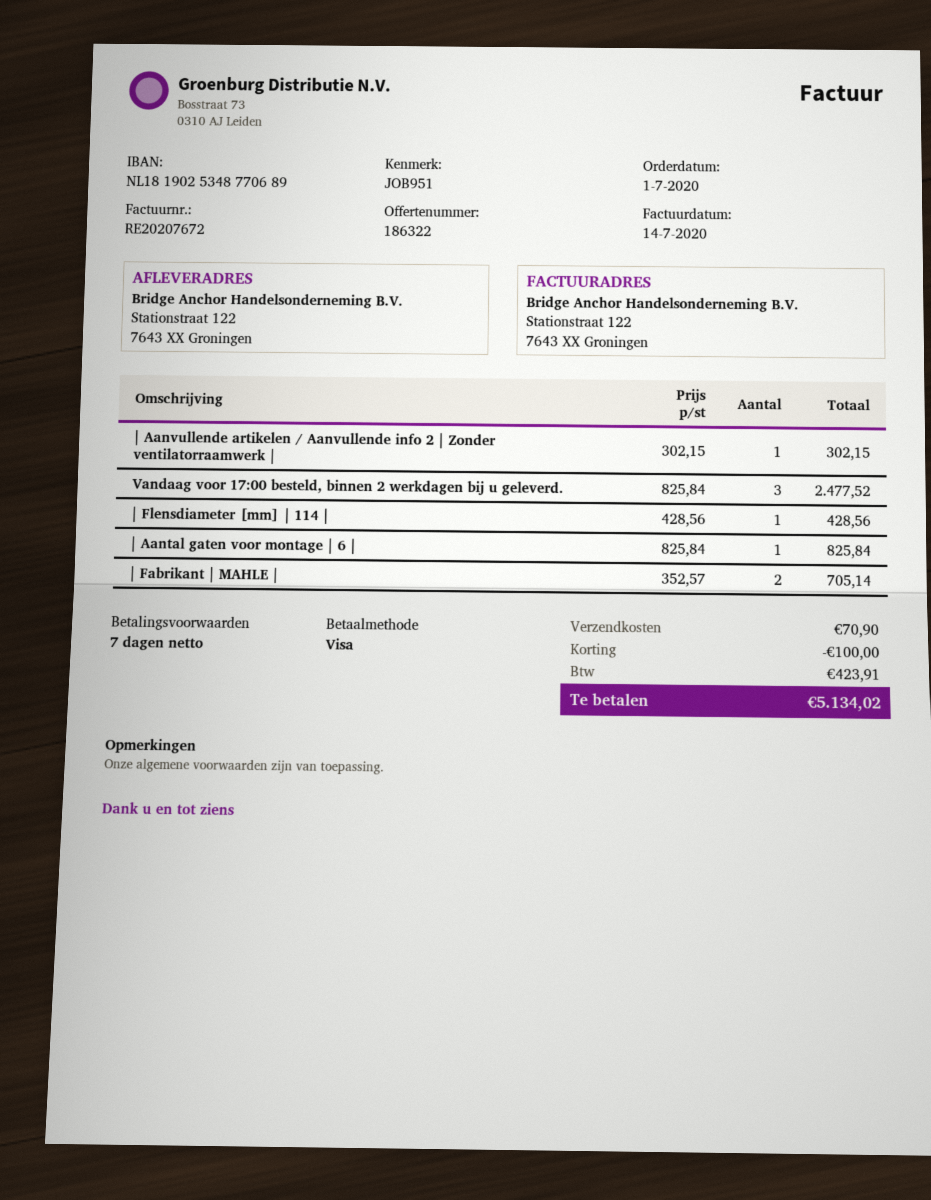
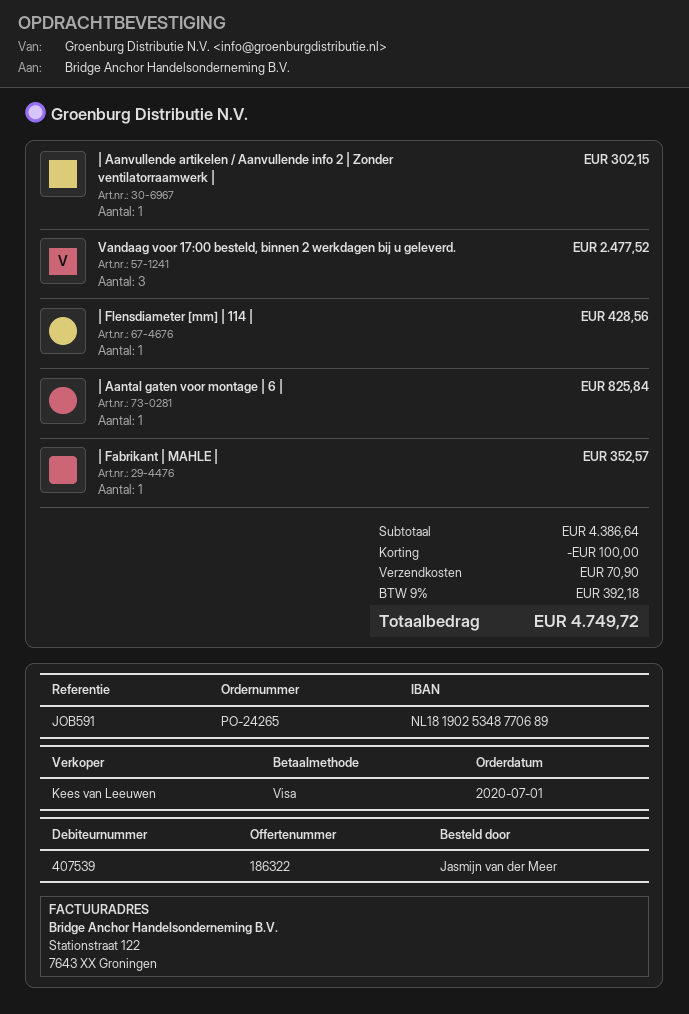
reference: JOB951 -> JOB591
| Fabrikant | MAHLE |: 2 for 705.14 -> 1 for 352.57
tax: 423.91 -> 392.18
total: 5134.02 -> 4749.72

